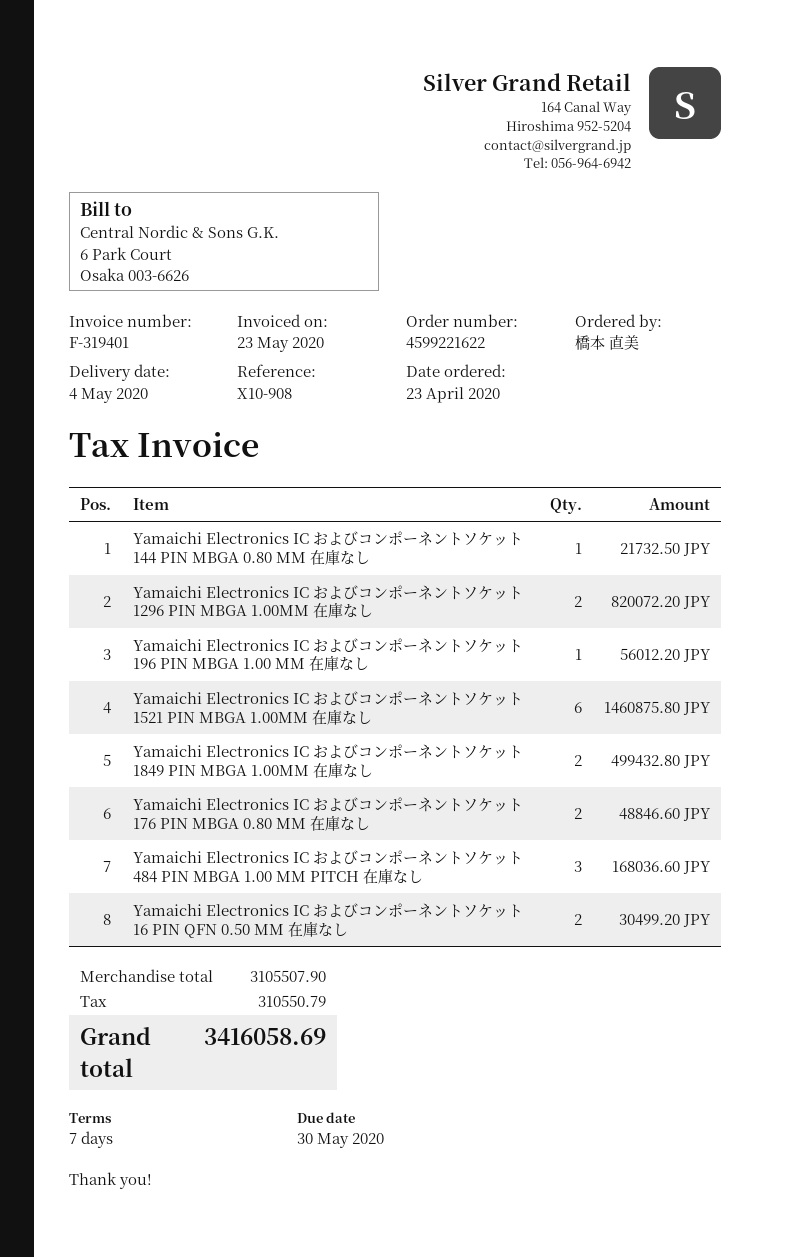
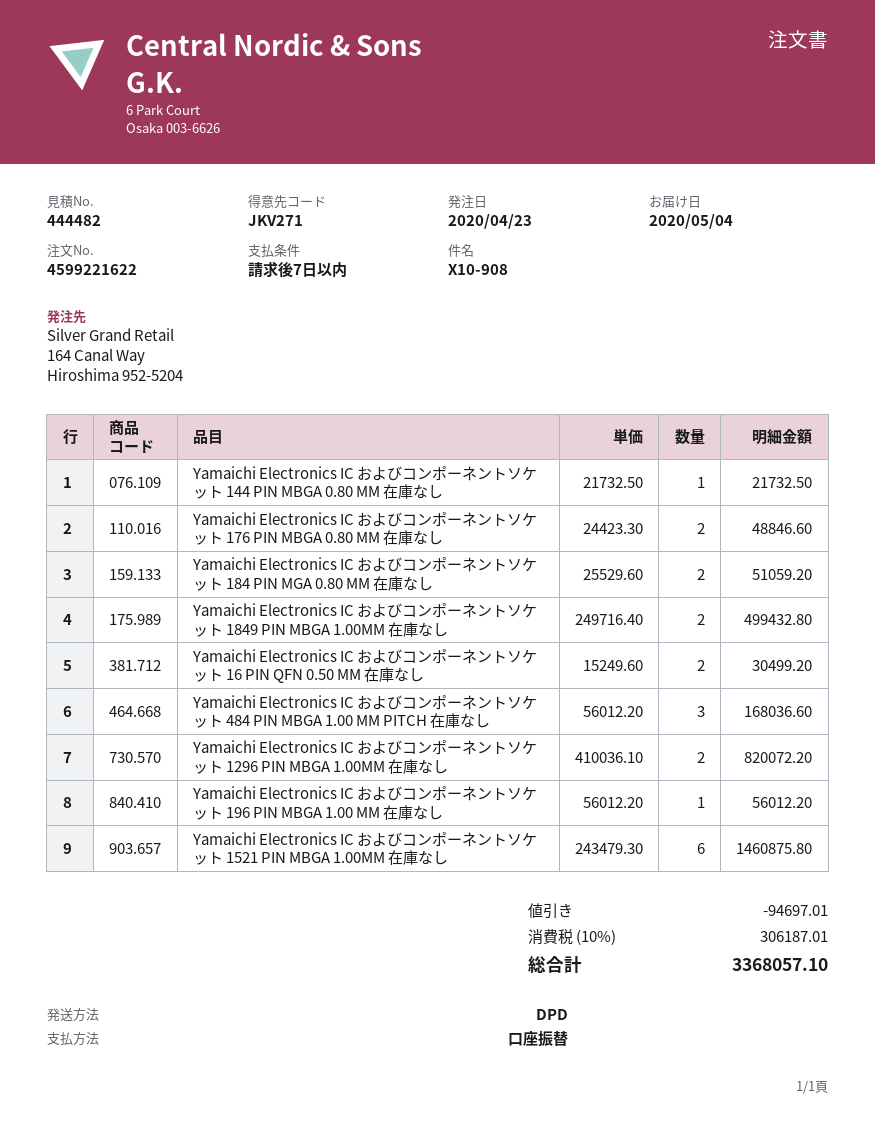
Yamaichi Electronics IC およびコンポーネントソケット 184 PIN MGA 0.80 MM 在庫なし: none -> 2 for 51059.20
discount: none -> 94697.01
tax: 310550.79 -> 306187.01
total: 3416058.69 -> 3368057.10

